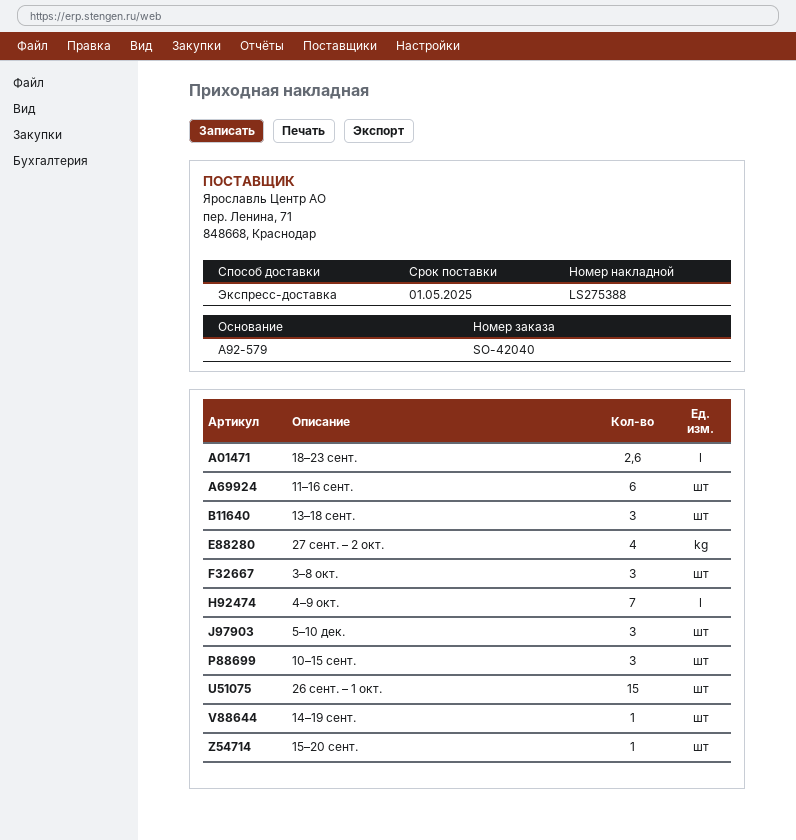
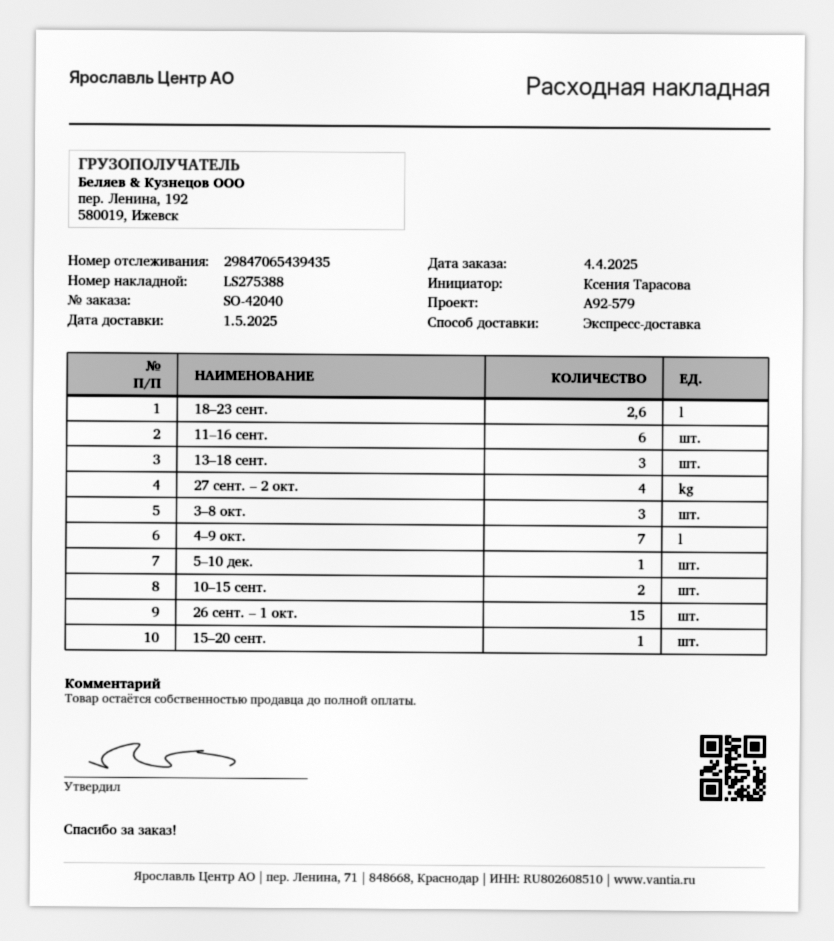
5–10 дек.: 3 -> 1
10–15 сент.: 3 -> 2
14–19 сент.: 1 -> none

